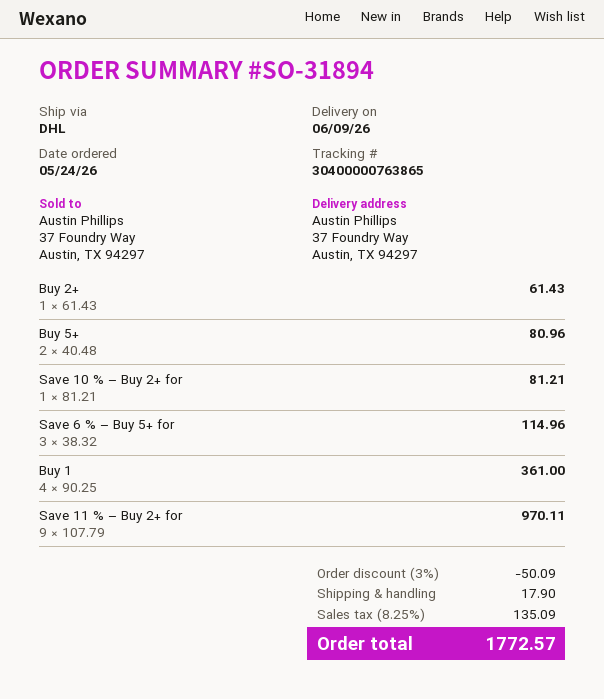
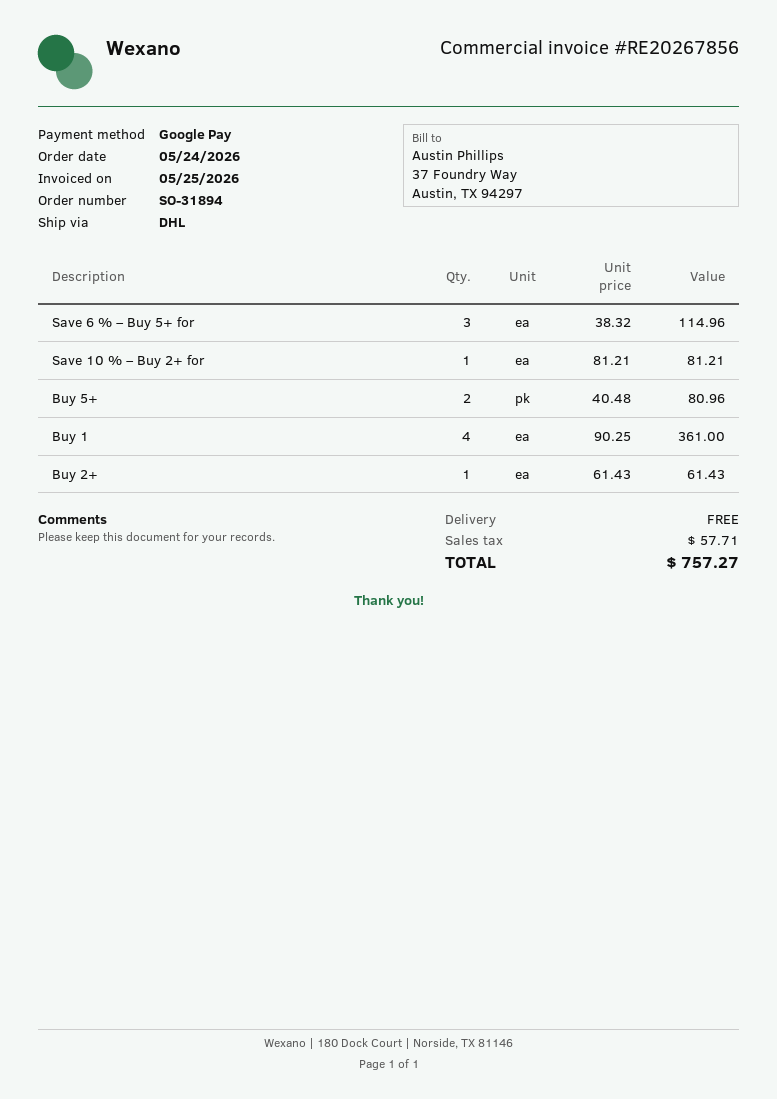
Save 11 % – Buy 2+ for: 9 x 107.79 = 970.11 -> none
discount: 3% = 50.09 -> none
shipping: 17.90 -> 0.00
tax: 135.09 -> 57.71
total: 1772.57 -> 757.27

